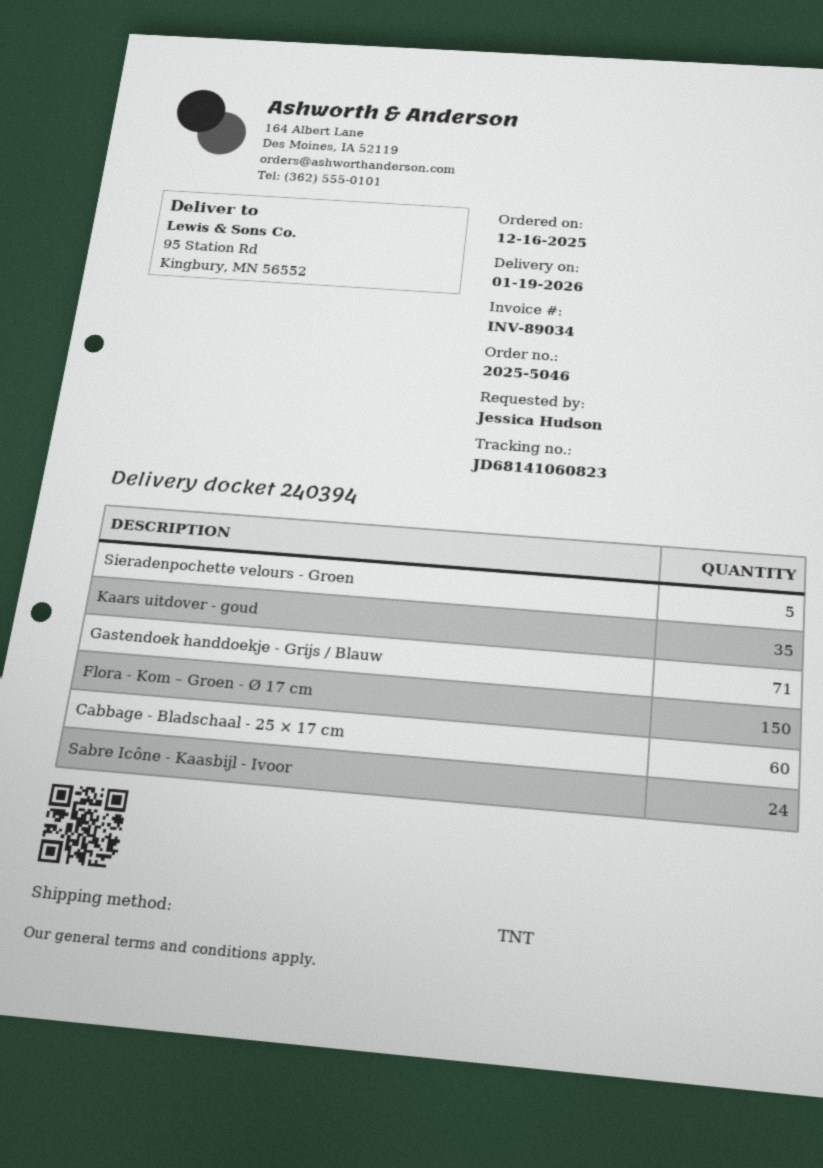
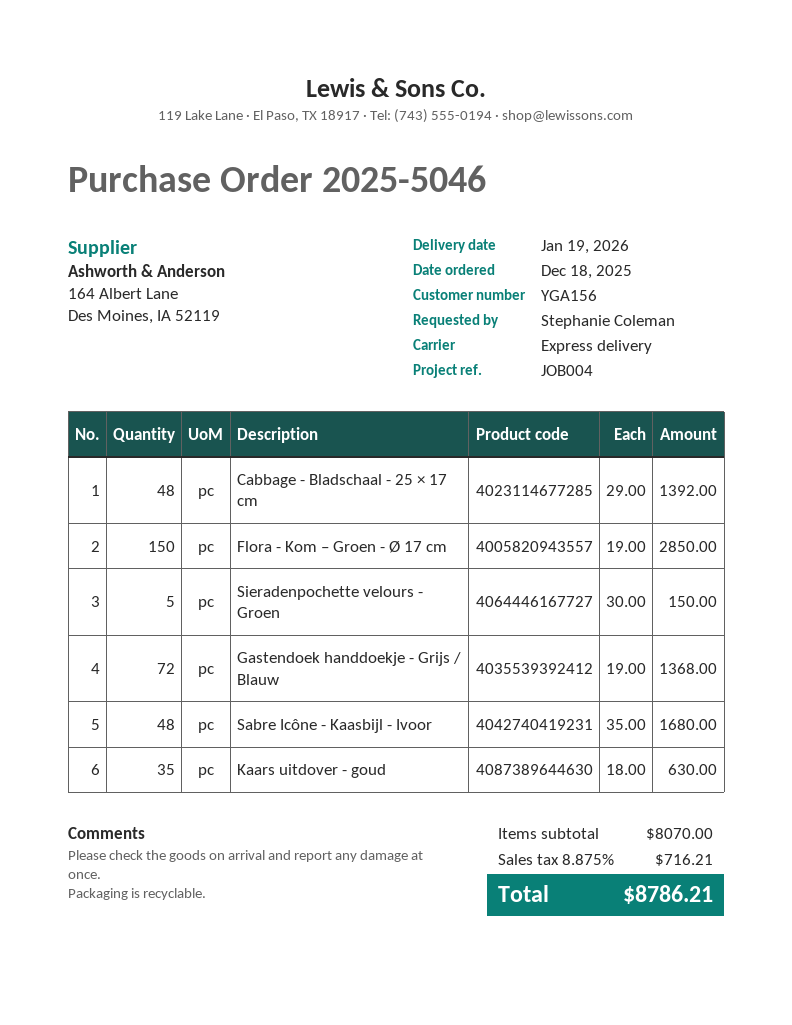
order date: 2025-12-16 -> 2025-12-18
ordered by: Jessica Hudson -> Stephanie Coleman
shipping method: TNT -> express
Gastendoek handdoekje - Grijs / Blauw: 71 -> 72
Cabbage - Bladschaal - 25 × 17 cm: 60 -> 48
Sabre Icône - Kaasbijl - Ivoor: 24 -> 48

